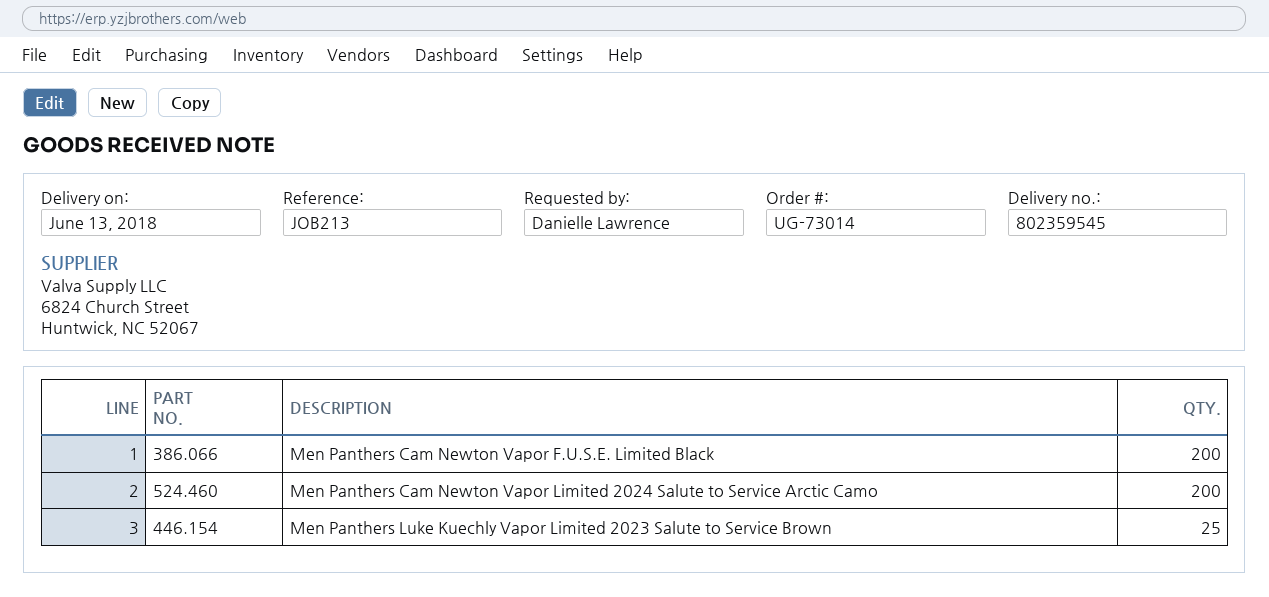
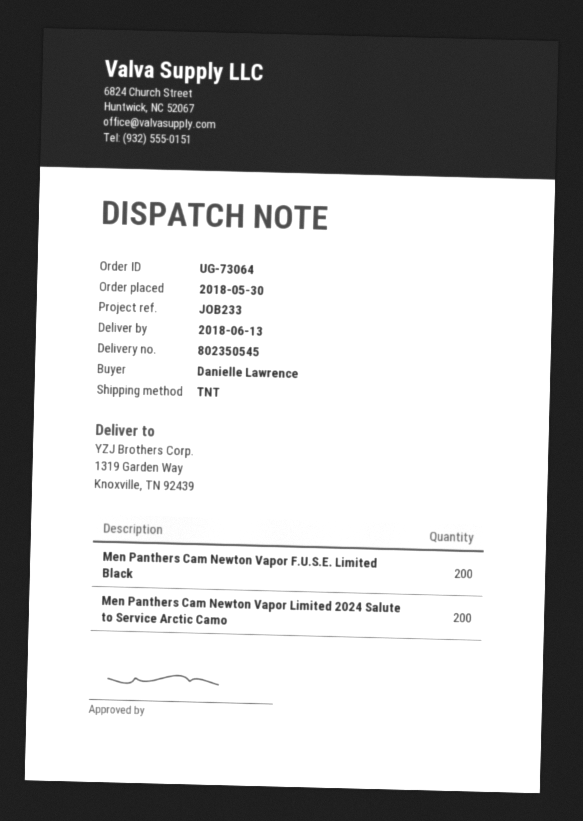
order number: UG-73014 -> UG-73064
delivery note number: 802359545 -> 802350545
reference: JOB213 -> JOB233
Men Panthers Luke Kuechly Vapor Limited 2023 Salute to Service Brown: 25 -> none

